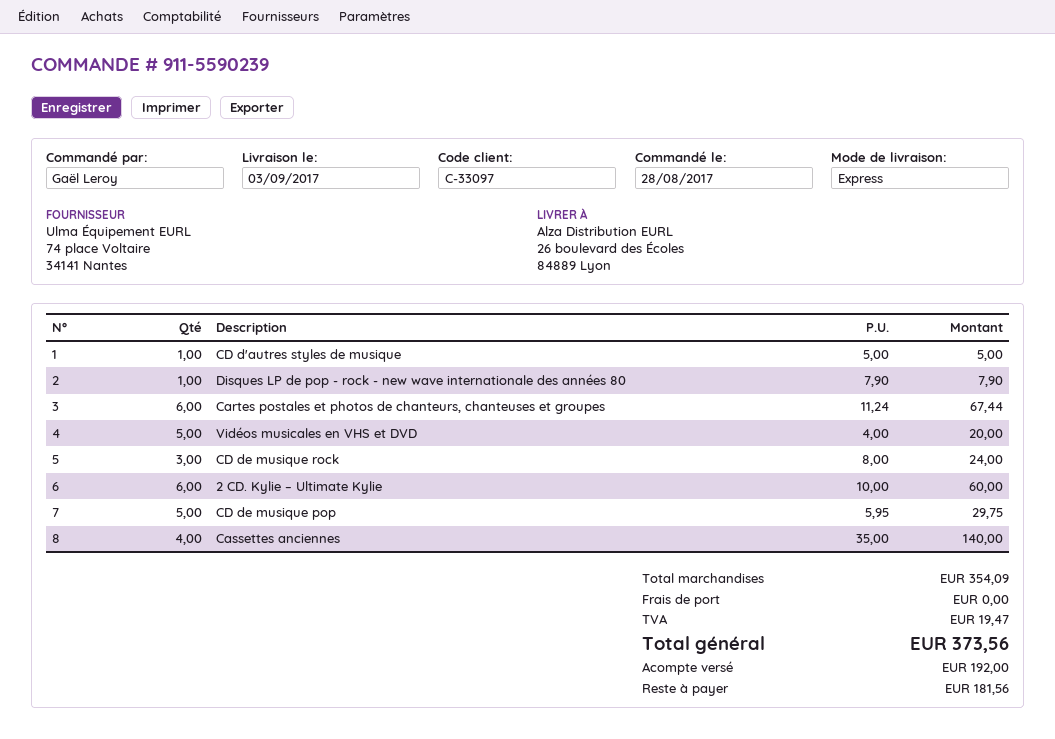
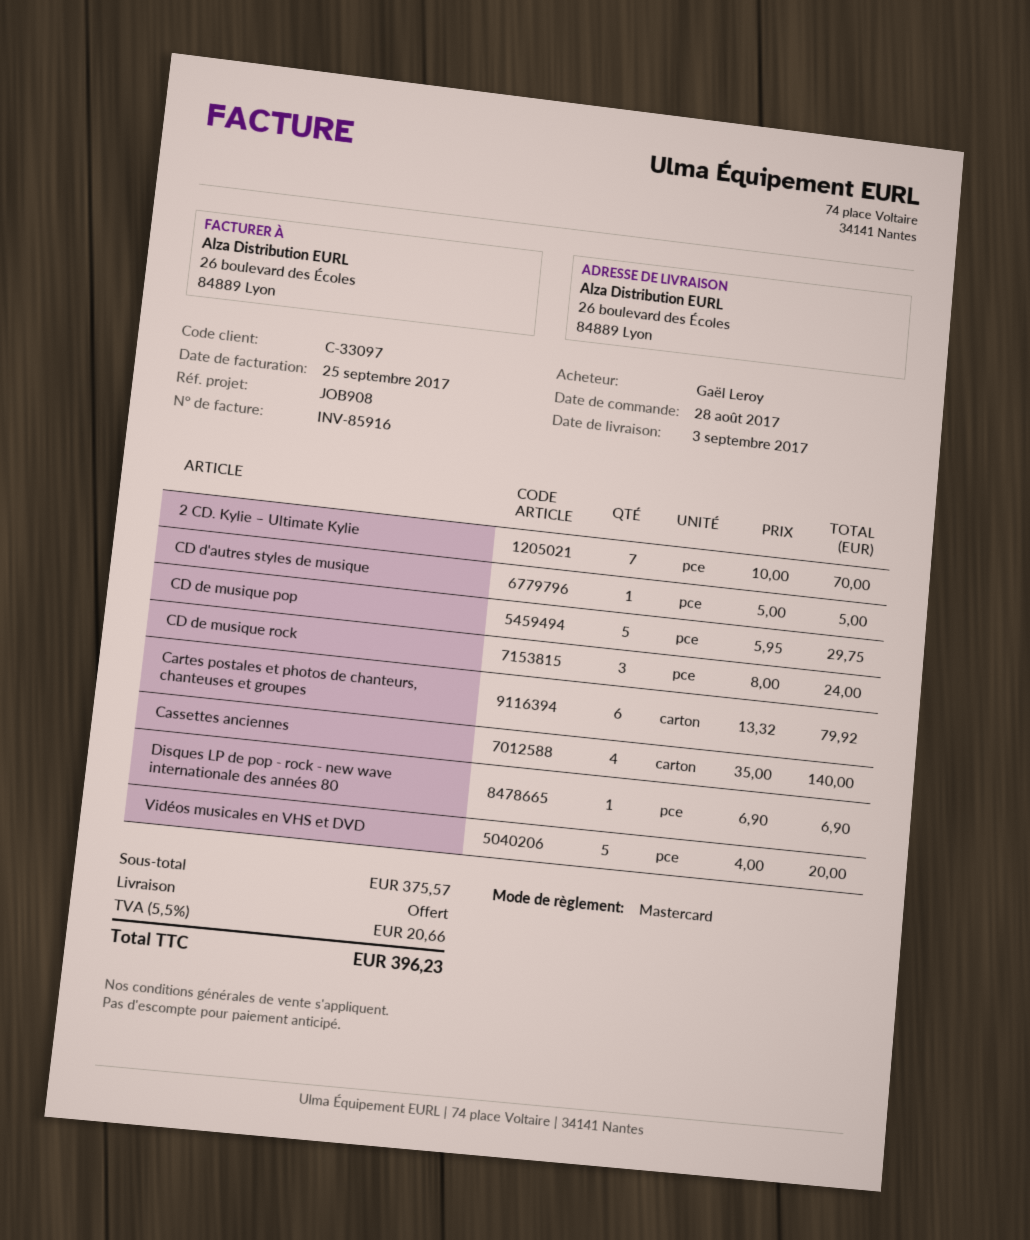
Disques LP de pop - rock - new wave internationale des années 80: 1 x 7.90 = 7.90 -> 1 x 6.90 = 6.90
Cartes postales et photos de chanteurs, chanteuses et groupes: 6 x 11.24 = 67.44 -> 6 x 13.32 = 79.92
2 CD. Kylie – Ultimate Kylie: 6 x 10.00 = 60.00 -> 7 x 10.00 = 70.00
subtotal: 354.09 -> 375.57
tax: 19.47 -> 20.66
total: 373.56 -> 396.23

